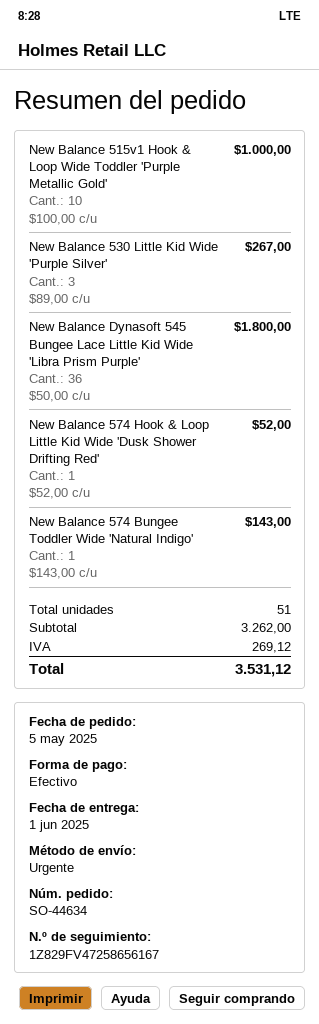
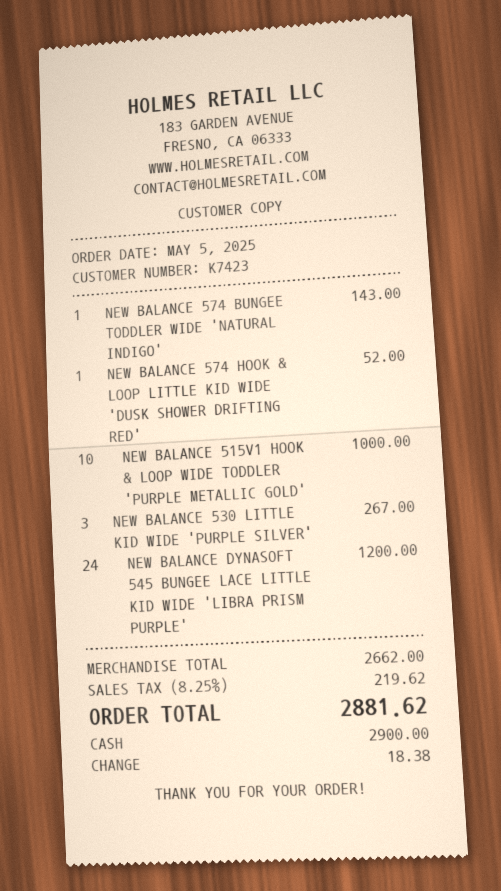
New Balance Dynasoft 545 Bungee Lace Little Kid Wide 'Libra Prism Purple': 36 for 1800.00 -> 24 for 1200.00
subtotal: 3262.00 -> 2662.00
tax: 269.12 -> 219.62
total: 3531.12 -> 2881.62

